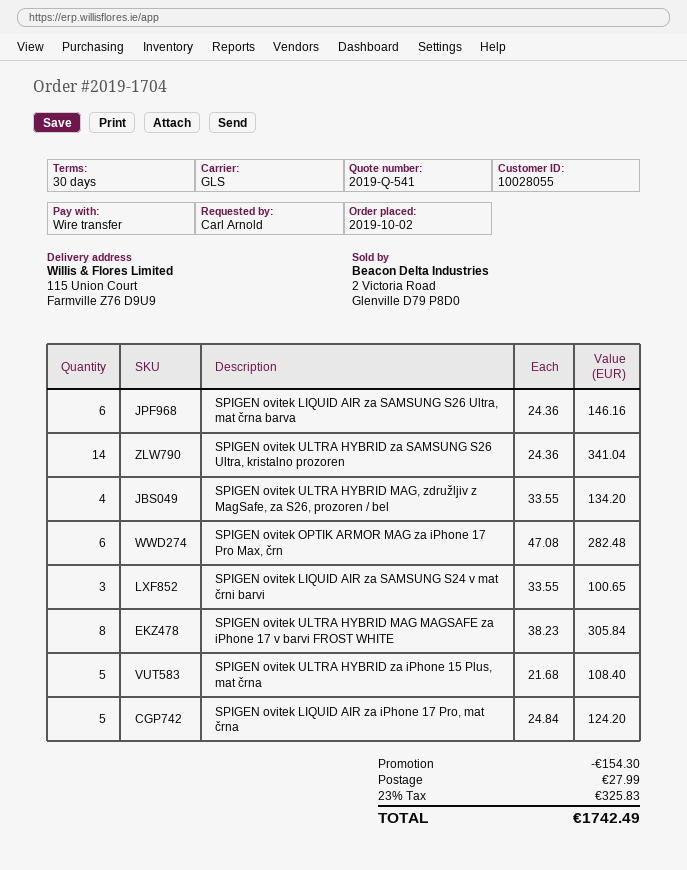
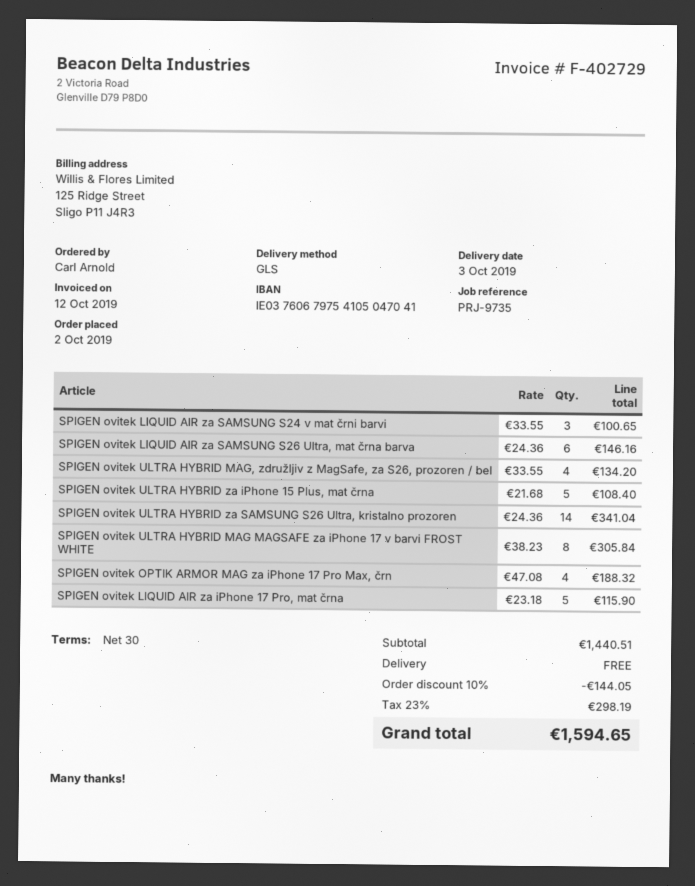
SPIGEN ovitek OPTIK ARMOR MAG za iPhone 17 Pro Max, črn: 6 x 47.08 = 282.48 -> 4 x 47.08 = 188.32
SPIGEN ovitek LIQUID AIR za iPhone 17 Pro, mat črna: 5 x 24.84 = 124.20 -> 5 x 23.18 = 115.90
discount: 154.30 -> 144.05
shipping: 27.99 -> 0.00
tax: 23% = 325.83 -> 23% = 298.19
total: 1742.49 -> 1594.65

